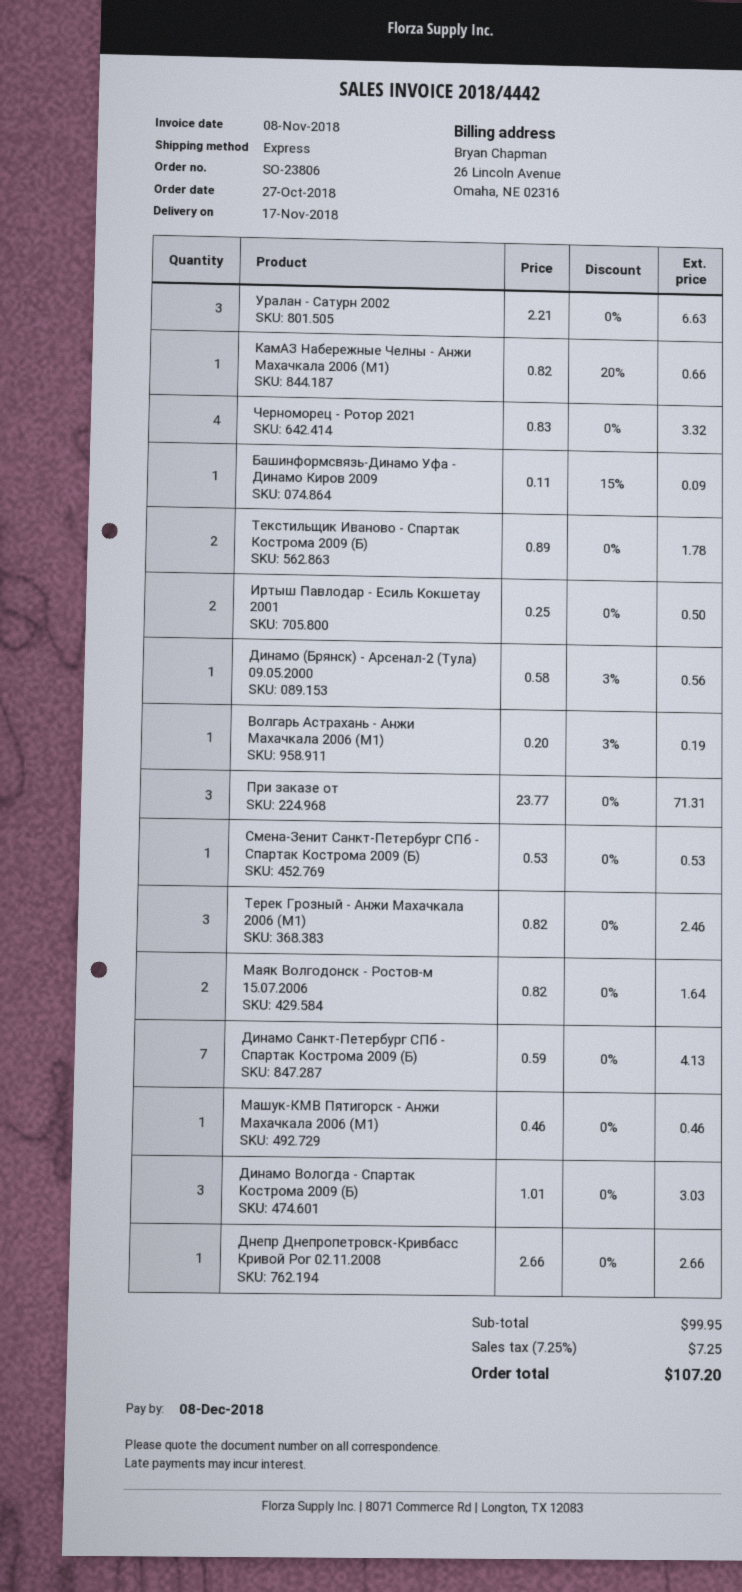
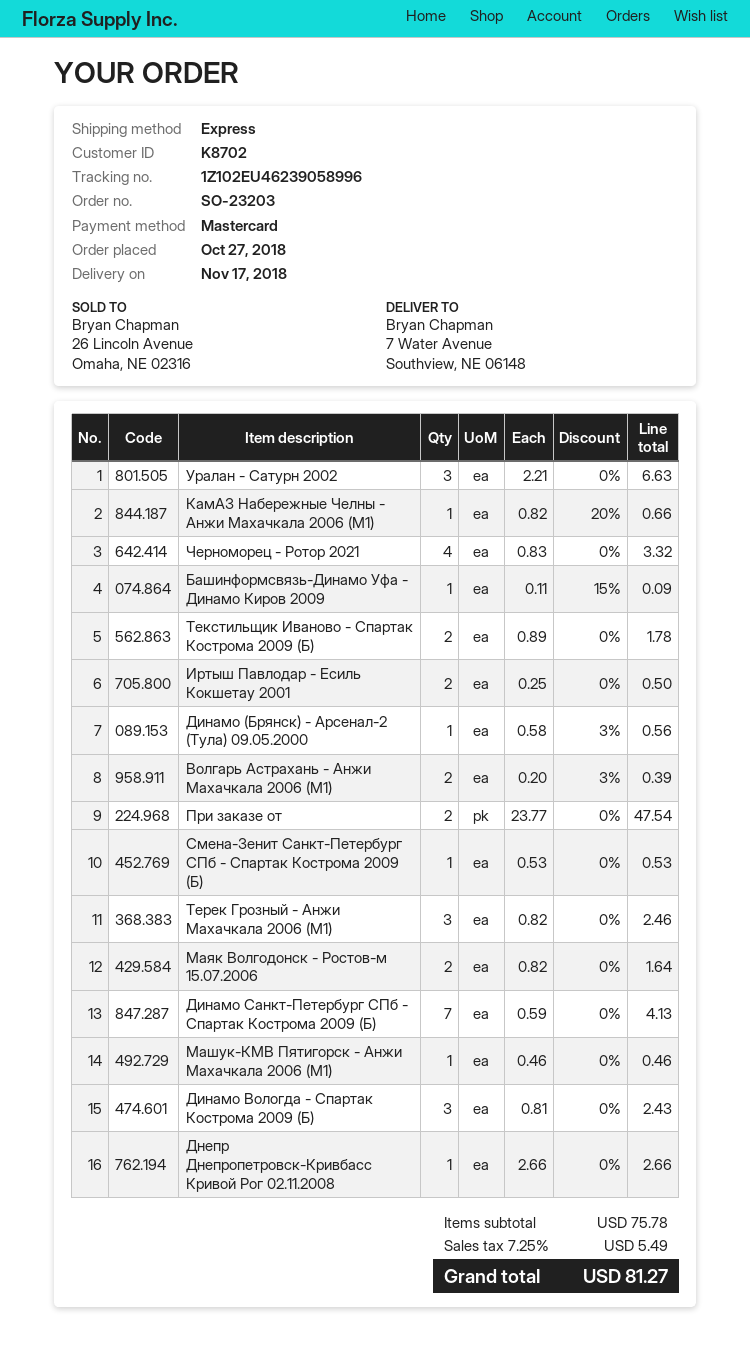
order number: SO-23806 -> SO-23203
Волгарь Астрахань - Анжи Махачкала 2006 (М1): 1 x 0.20 - 3% = 0.19 -> 2 x 0.20 - 3% = 0.39
При заказе от: 3 x 23.77 = 71.31 -> 2 x 23.77 = 47.54
Динамо Вологда - Спартак Кострома 2009 (Б): 3 x 1.01 = 3.03 -> 3 x 0.81 = 2.43
subtotal: 99.95 -> 75.78
tax: 7.25% = 7.25 -> 7.25% = 5.49
total: 107.20 -> 81.27

